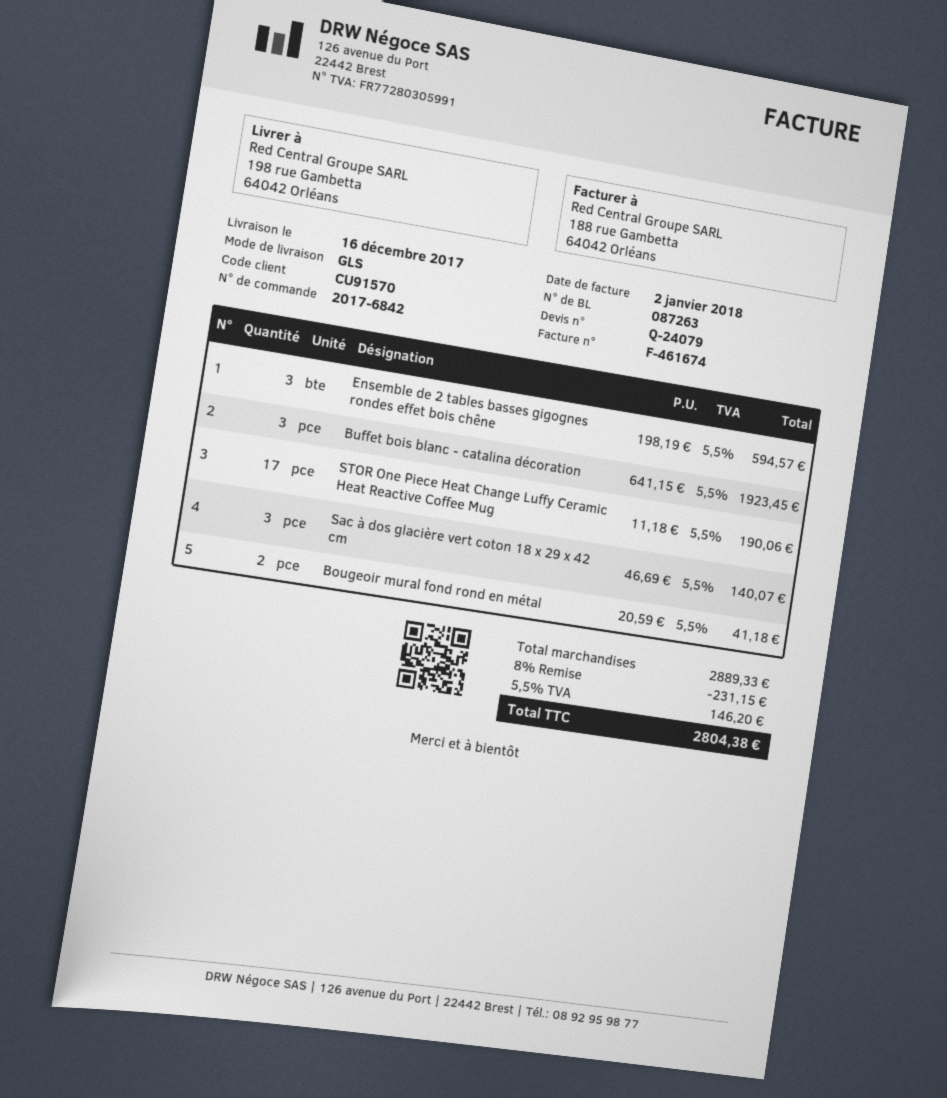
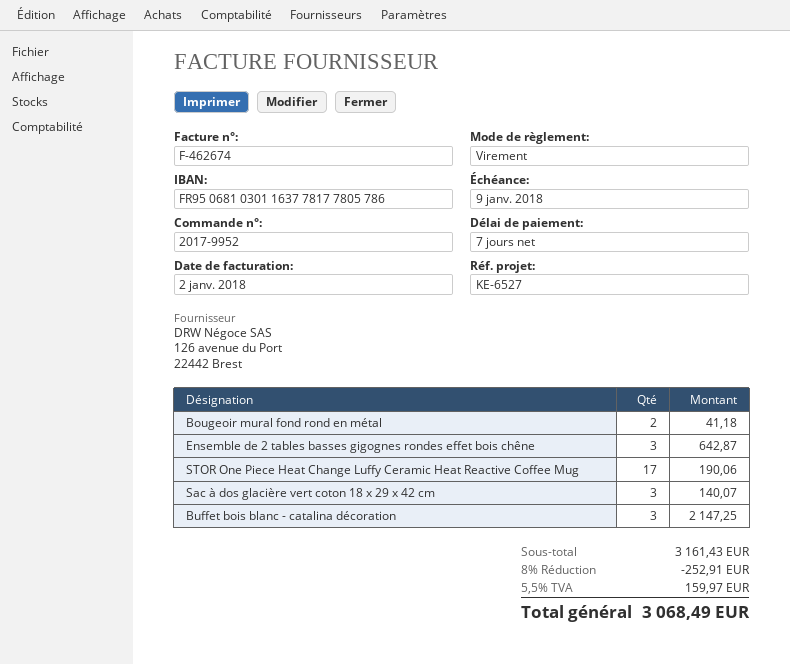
order number: 2017-6842 -> 2017-9952
invoice number: F-461674 -> F-462674
Ensemble de 2 tables basses gigognes rondes effet bois chêne: 3 for 594.57 -> 3 for 642.87
Buffet bois blanc - catalina décoration: 3 for 1923.45 -> 3 for 2147.25
subtotal: 2889.33 -> 3161.43
discount: 8% = 231.15 -> 8% = 252.91
tax: 5.5% = 146.20 -> 5.5% = 159.97
total: 2804.38 -> 3068.49

